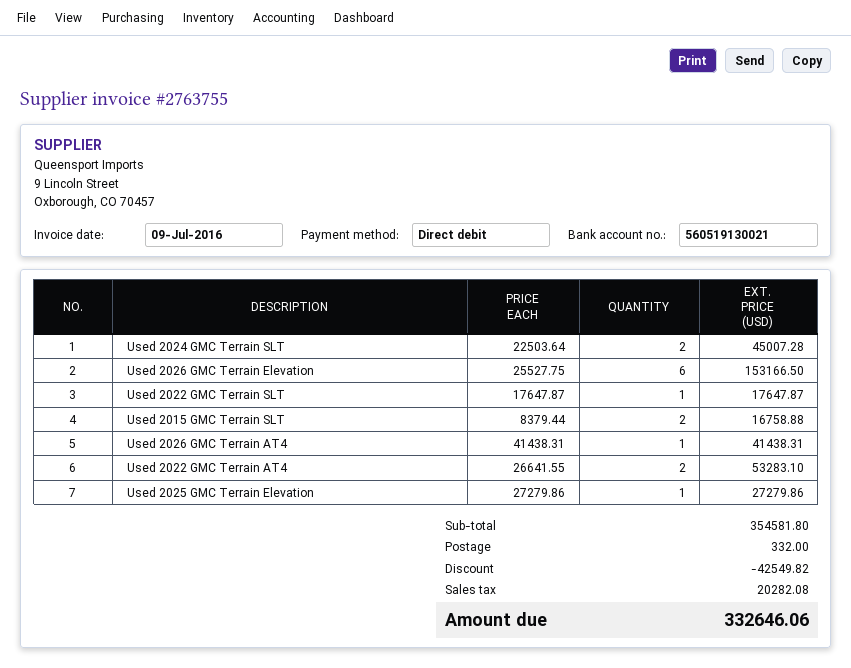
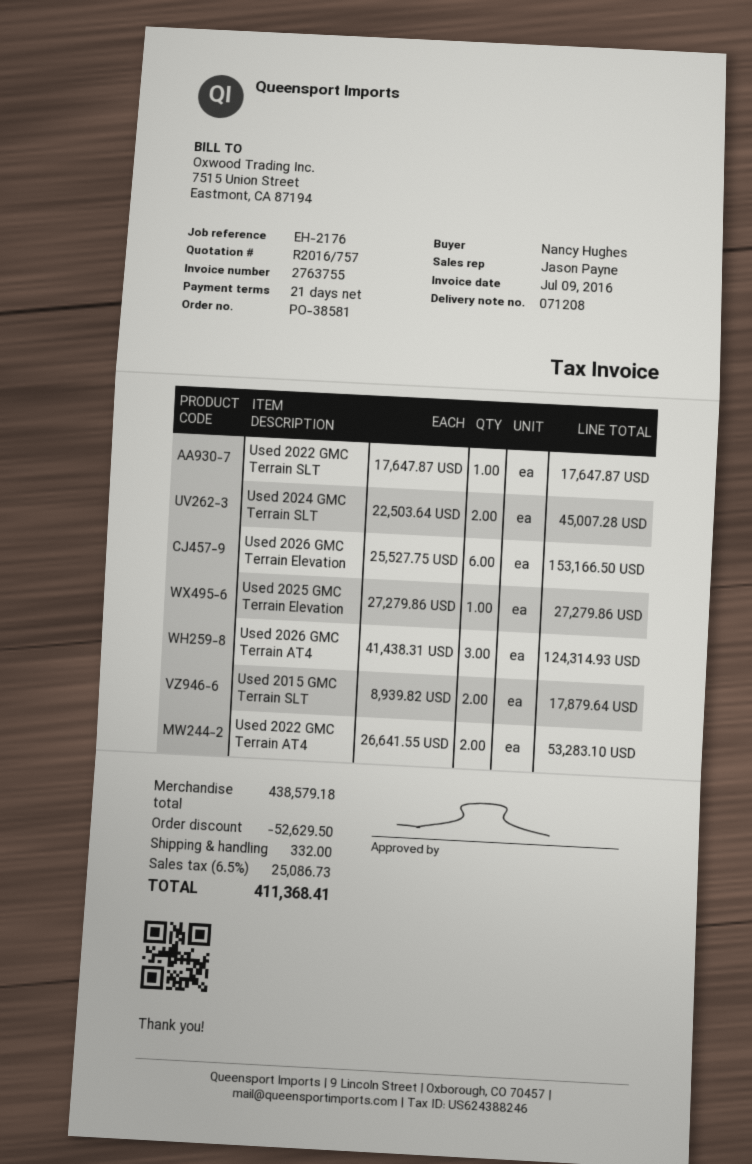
Used 2015 GMC Terrain SLT: 2 x 8379.44 = 16758.88 -> 2 x 8939.82 = 17879.64
Used 2026 GMC Terrain AT4: 1 x 41438.31 = 41438.31 -> 3 x 41438.31 = 124314.93
subtotal: 354581.80 -> 438579.18
discount: 42549.82 -> 52629.50
tax: 20282.08 -> 25086.73
total: 332646.06 -> 411368.41

